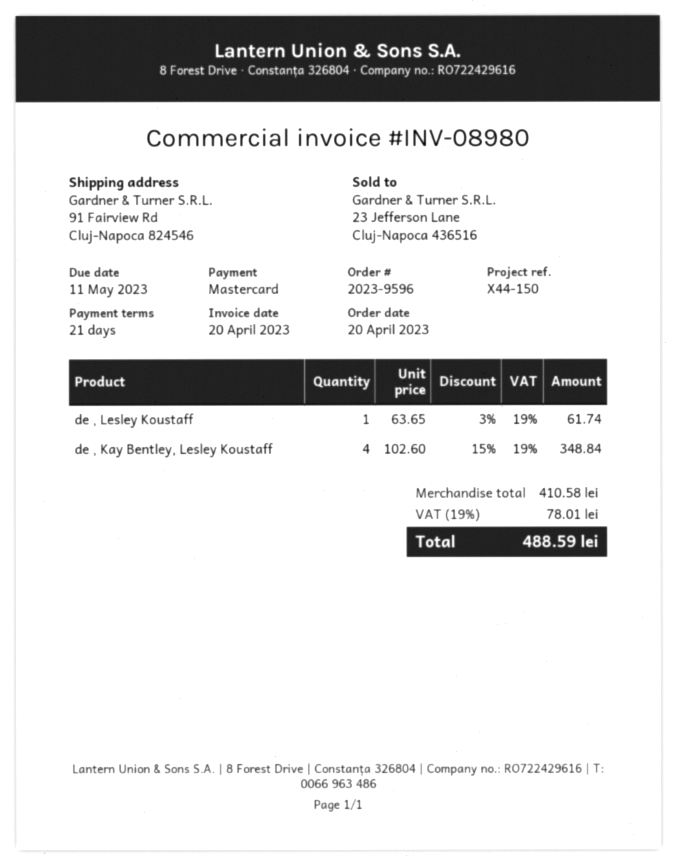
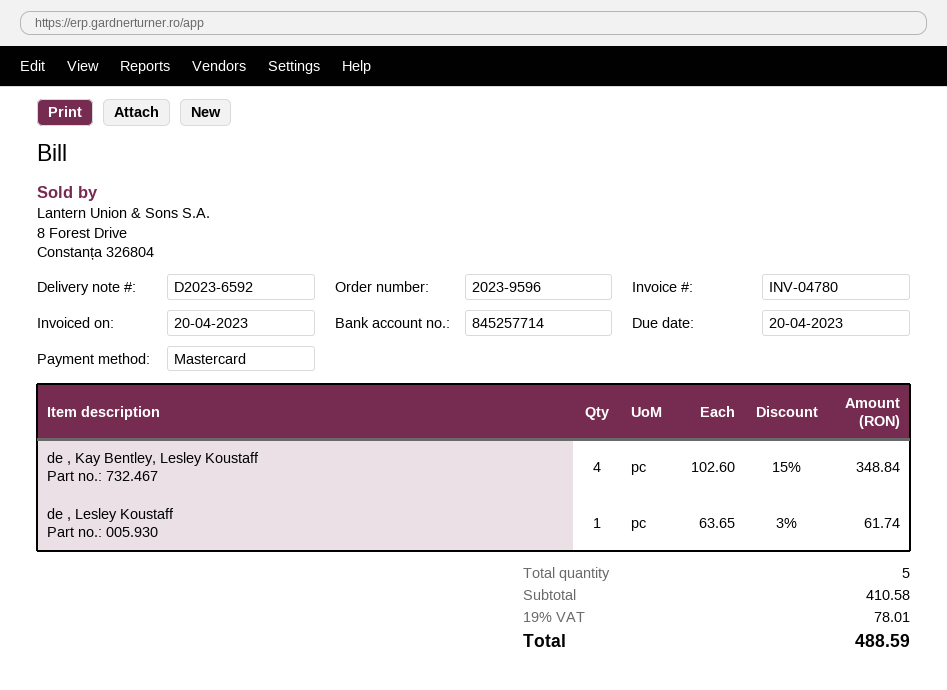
invoice number: INV-08980 -> INV-04780
due date: 2023-05-11 -> 2023-04-20

